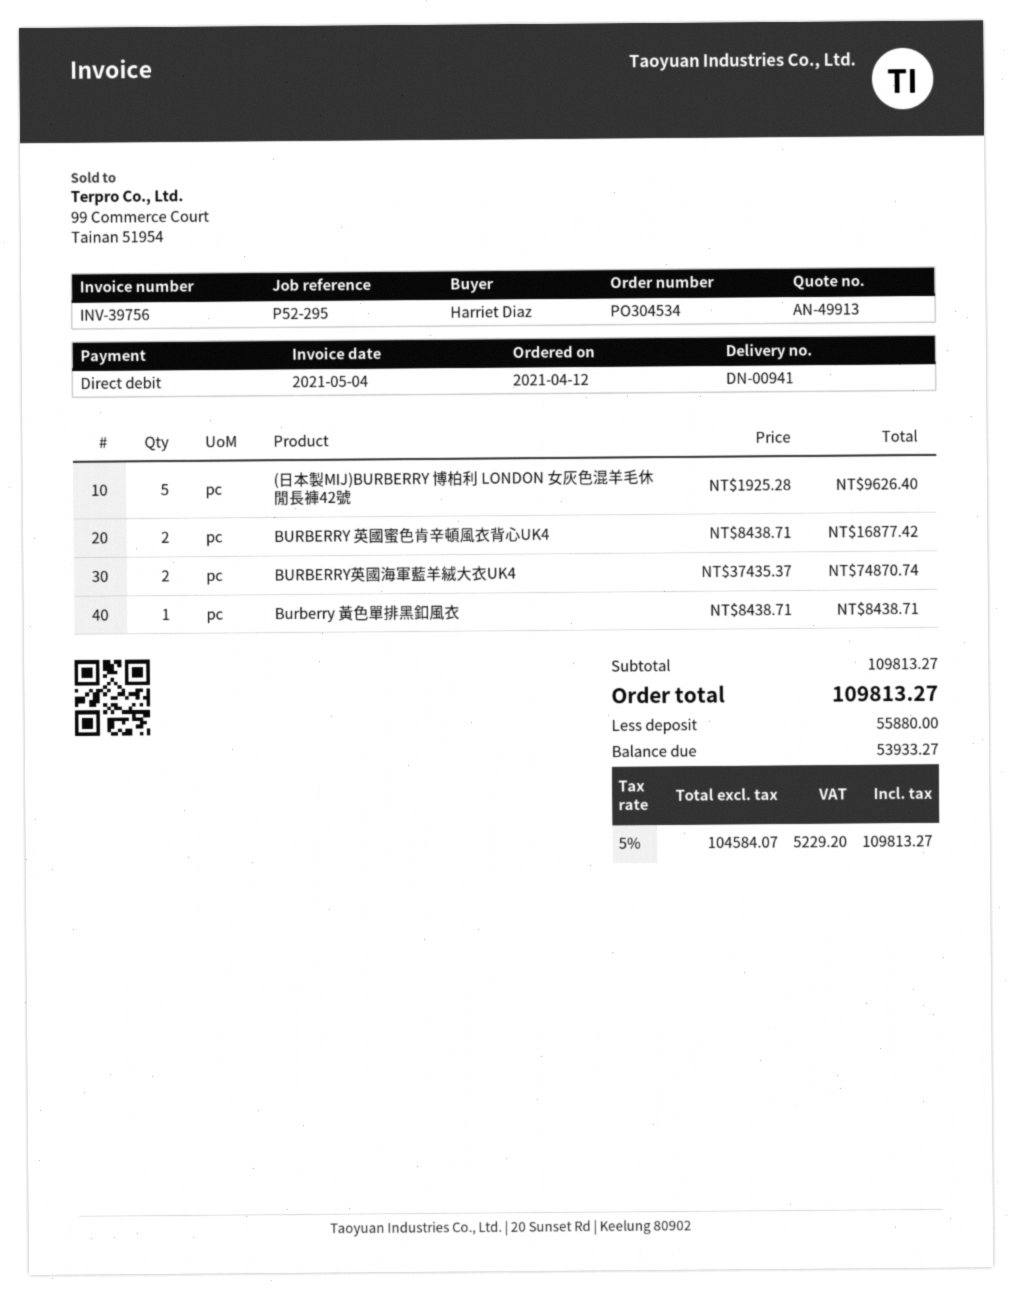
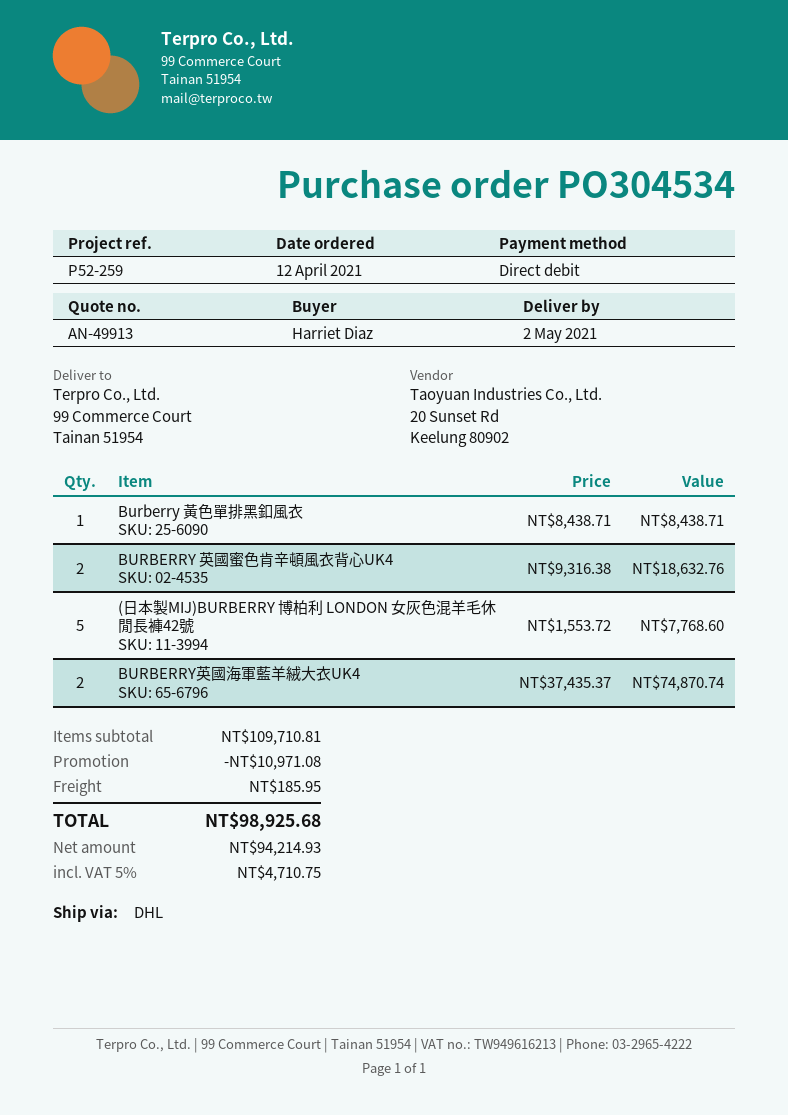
reference: P52-295 -> P52-259
(日本製MIJ)BURBERRY 博柏利 LONDON 女灰色混羊毛休閒長褲42號: 5 x 1925.28 = 9626.40 -> 5 x 1553.72 = 7768.60
BURBERRY 英國蜜色肯辛頓風衣背心UK4: 2 x 8438.71 = 16877.42 -> 2 x 9316.38 = 18632.76
subtotal: 109813.27 -> 109710.81
discount: none -> 10971.08
shipping: none -> 185.95
net: 104584.07 -> 94214.93
tax: 5% = 5229.20 -> 5% = 4710.75
total: 109813.27 -> 98925.68

